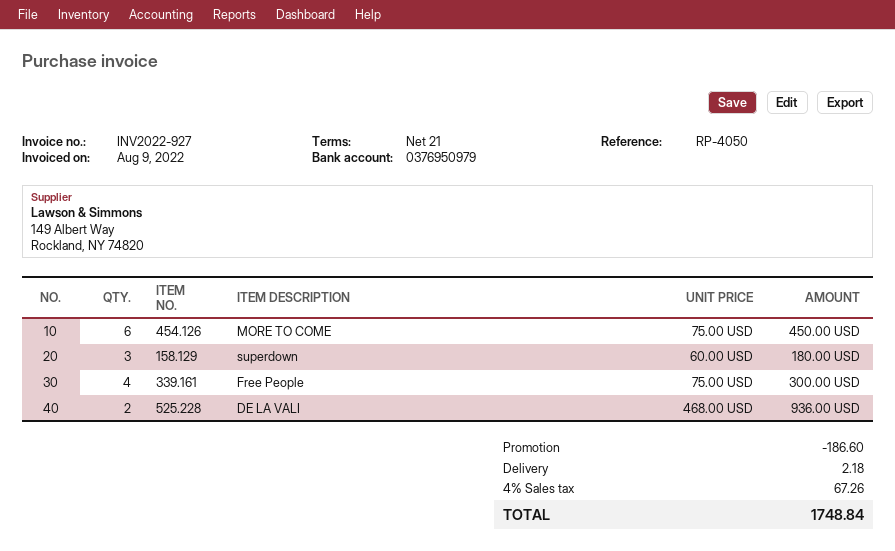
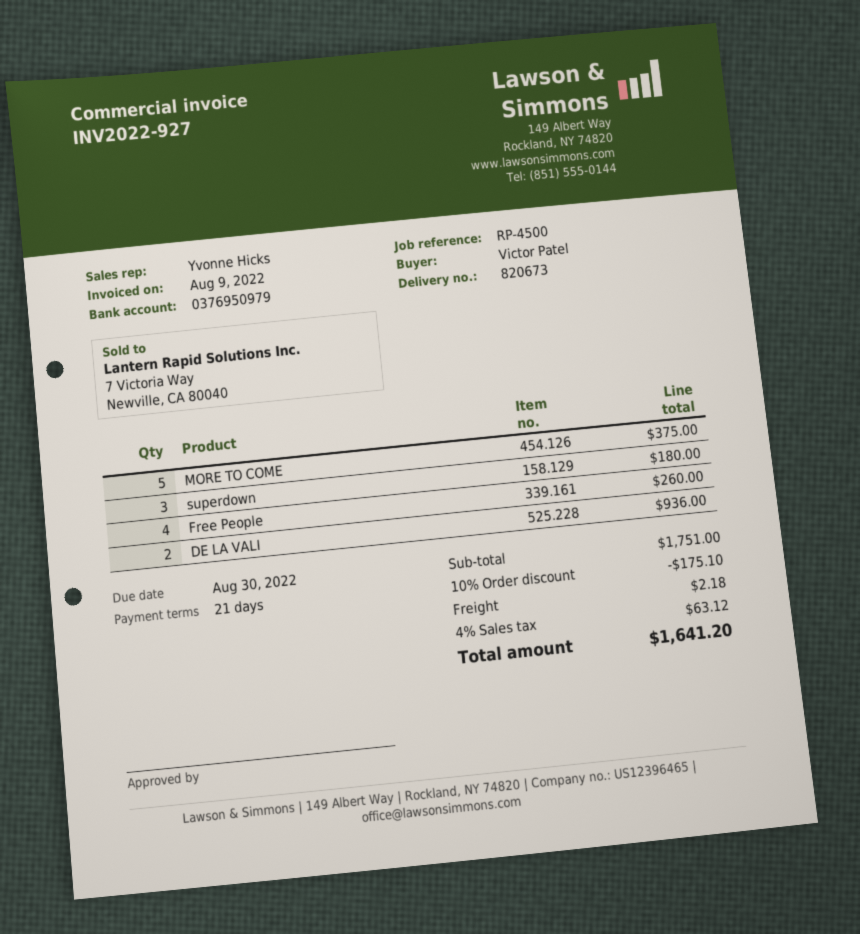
reference: RP-4050 -> RP-4500
MORE TO COME: 6 for 450.00 -> 5 for 375.00
Free People: 4 for 300.00 -> 4 for 260.00
discount: 186.60 -> 175.10
tax: 4% = 67.26 -> 4% = 63.12
total: 1748.84 -> 1641.20

